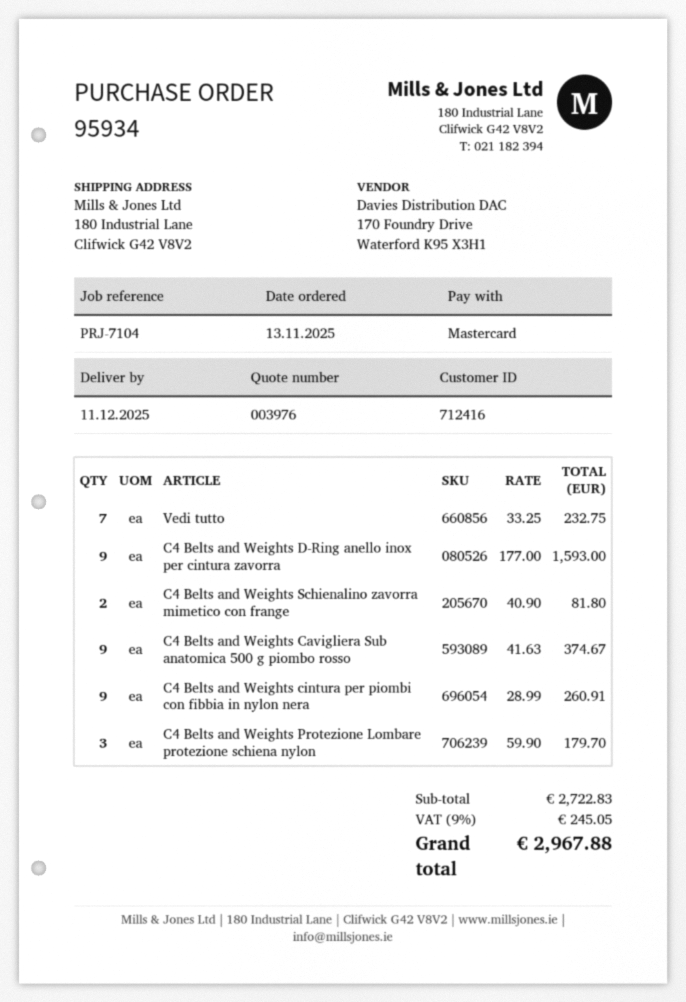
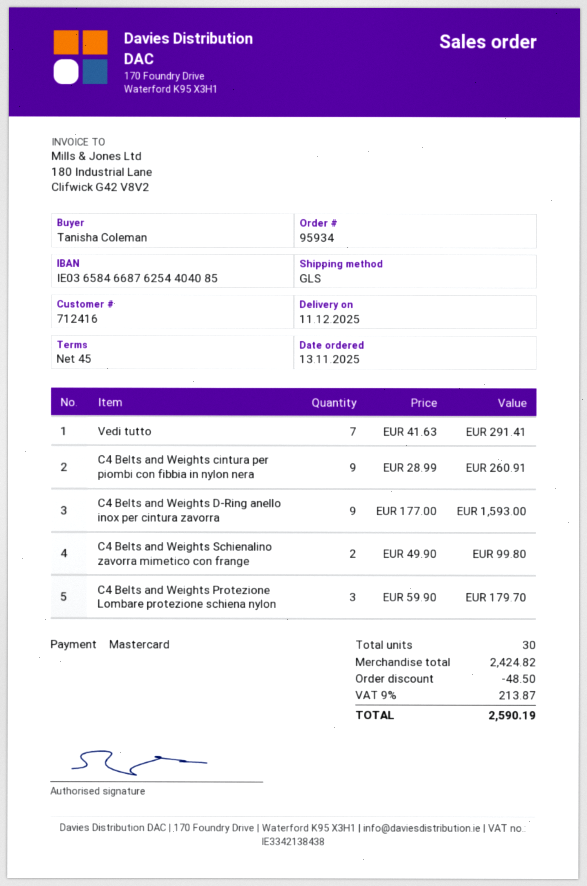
Vedi tutto: 7 x 33.25 = 232.75 -> 7 x 41.63 = 291.41
C4 Belts and Weights Schienalino zavorra mimetico con frange: 2 x 40.90 = 81.80 -> 2 x 49.90 = 99.80
C4 Belts and Weights Cavigliera Sub anatomica 500 g piombo rosso: 9 x 41.63 = 374.67 -> none
subtotal: 2722.83 -> 2424.82
discount: none -> 48.50
tax: 9% = 245.05 -> 9% = 213.87
total: 2967.88 -> 2590.19

